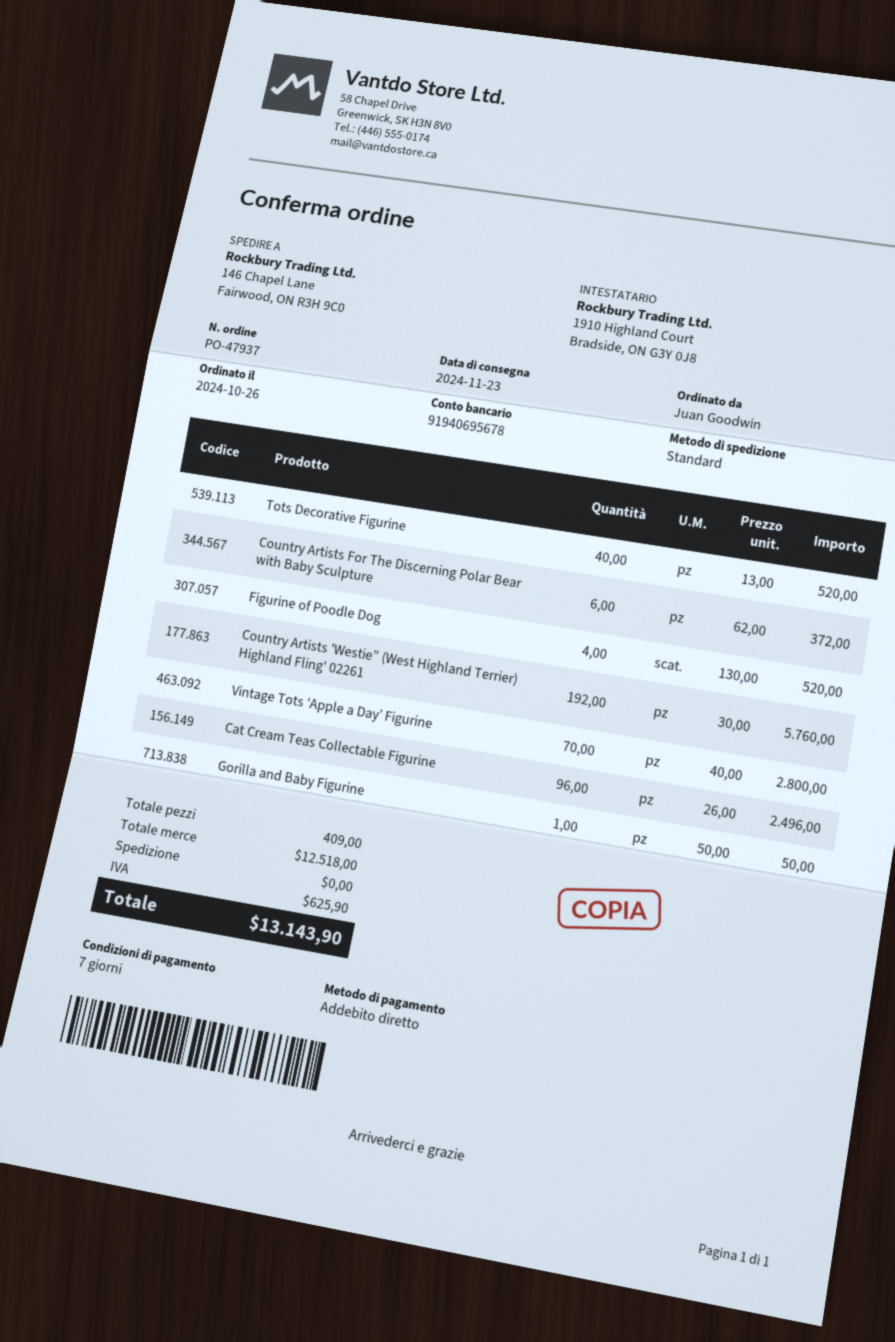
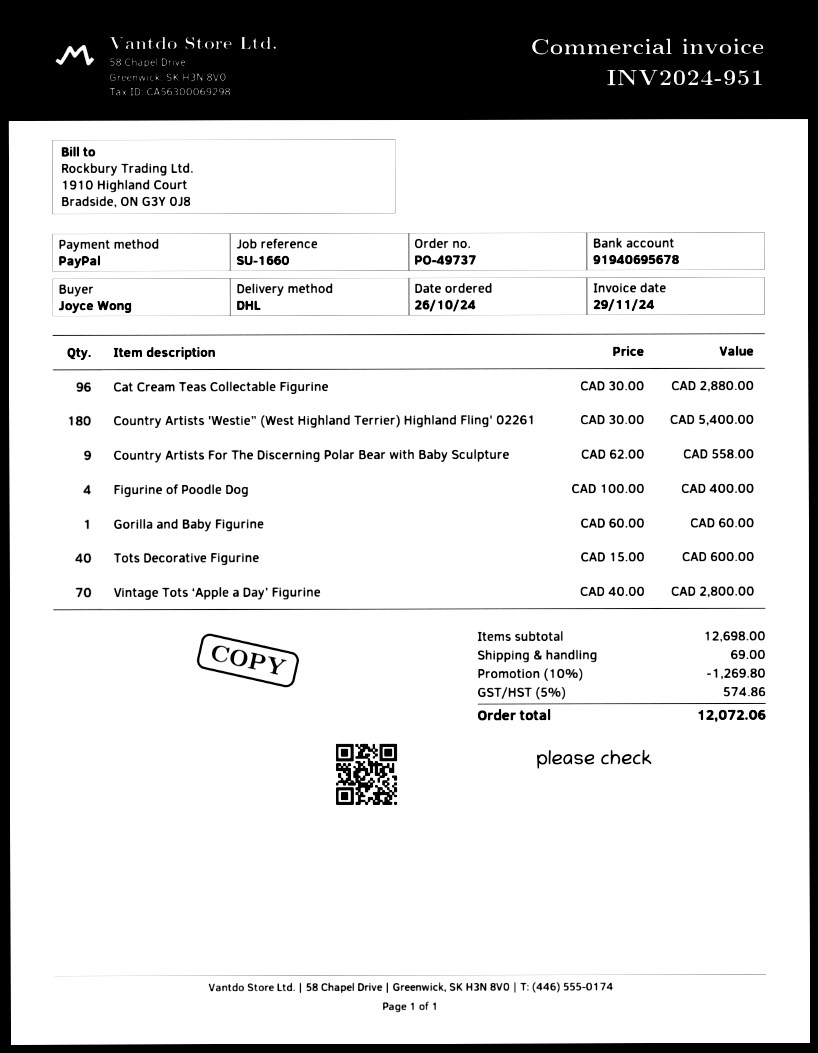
order number: PO-47937 -> PO-49737
ordered by: Juan Goodwin -> Joyce Wong
payment method: direct debit -> PayPal
shipping method: standard -> DHL
Tots Decorative Figurine: 40 x 13.00 = 520.00 -> 40 x 15.00 = 600.00
Country Artists For The Discerning Polar Bear with Baby Sculpture: 6 x 62.00 = 372.00 -> 9 x 62.00 = 558.00
Figurine of Poodle Dog: 4 x 130.00 = 520.00 -> 4 x 100.00 = 400.00
Country Artists 'Westie” (West Highland Terrier) Highland Fling' 02261: 192 x 30.00 = 5760.00 -> 180 x 30.00 = 5400.00
Cat Cream Teas Collectable Figurine: 96 x 26.00 = 2496.00 -> 96 x 30.00 = 2880.00
Gorilla and Baby Figurine: 1 x 50.00 = 50.00 -> 1 x 60.00 = 60.00
subtotal: 12518.00 -> 12698.00
discount: none -> 10% = 1269.80
shipping: 0.00 -> 69.00
tax: 625.90 -> 574.86
total: 13143.90 -> 12072.06

